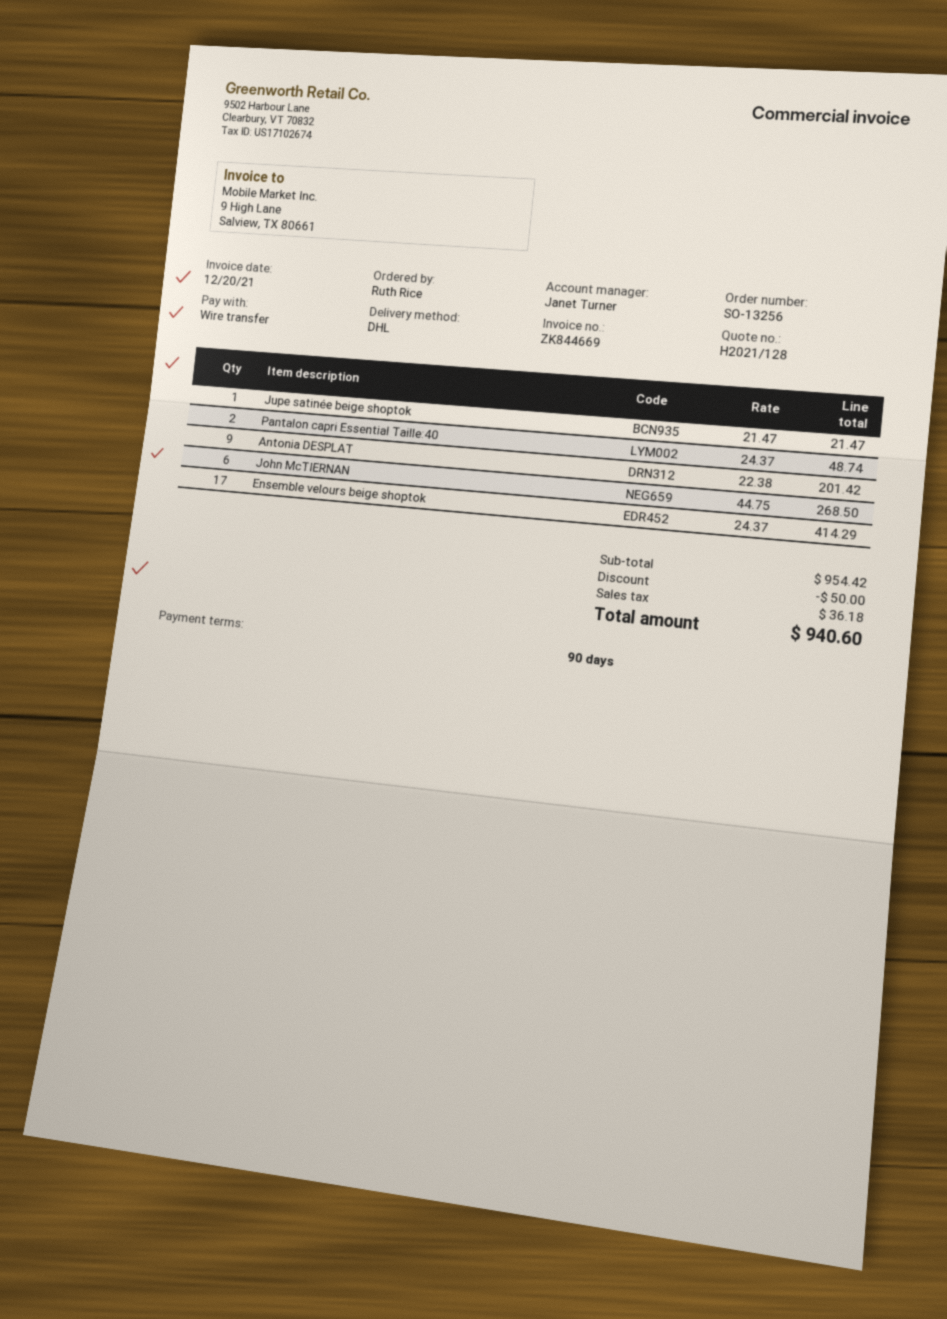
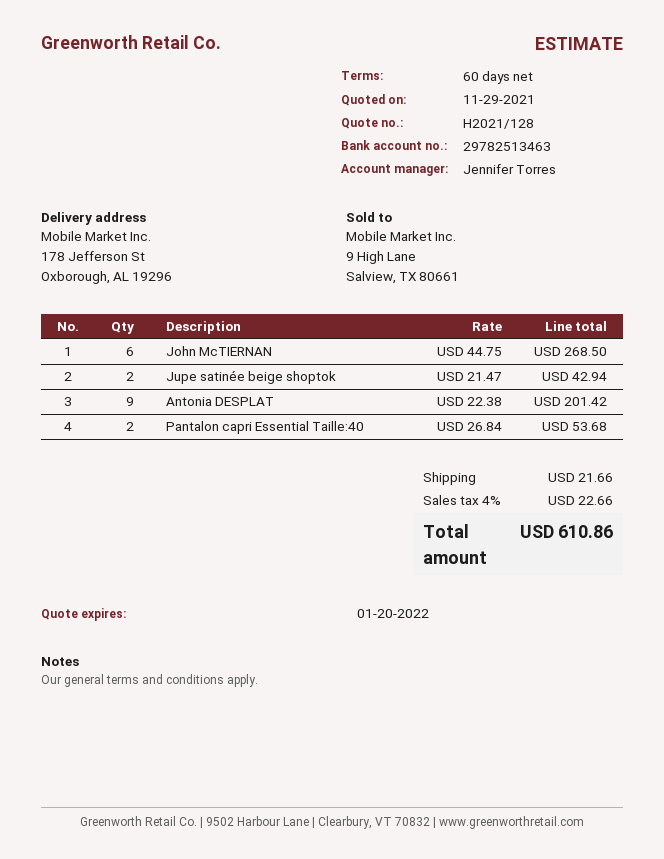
payment terms: 90 days -> 60 days
sales rep: Janet Turner -> Jennifer Torres
Jupe satinée beige shoptok: 1 x 21.47 = 21.47 -> 2 x 21.47 = 42.94
Pantalon capri Essential Taille:40: 2 x 24.37 = 48.74 -> 2 x 26.84 = 53.68
Ensemble velours beige shoptok: 17 x 24.37 = 414.29 -> none
discount: 50.00 -> none
shipping: none -> 21.66
tax: 36.18 -> 22.66
total: 940.60 -> 610.86

